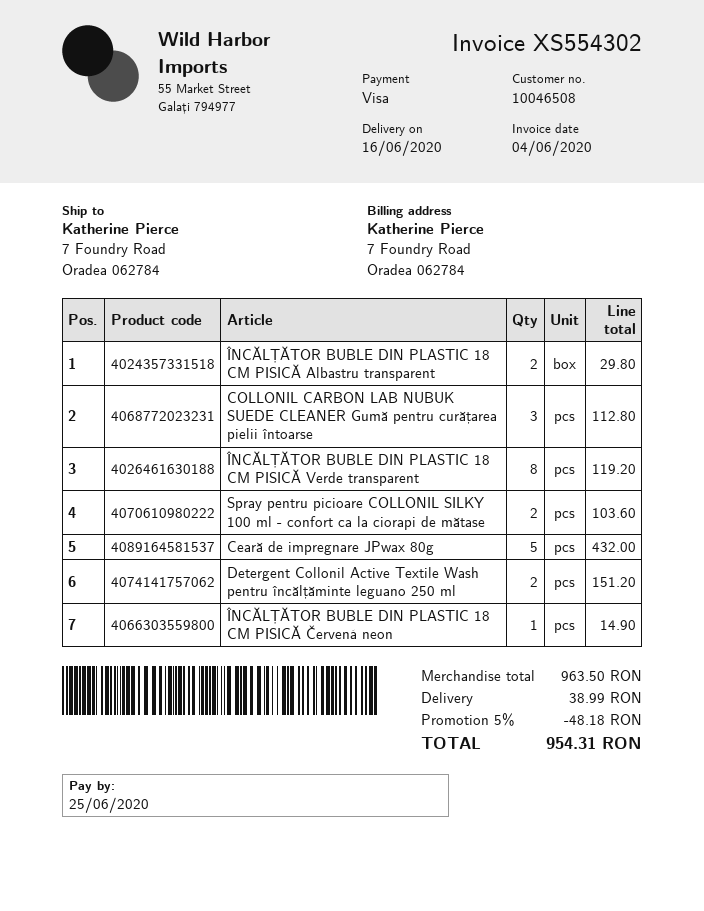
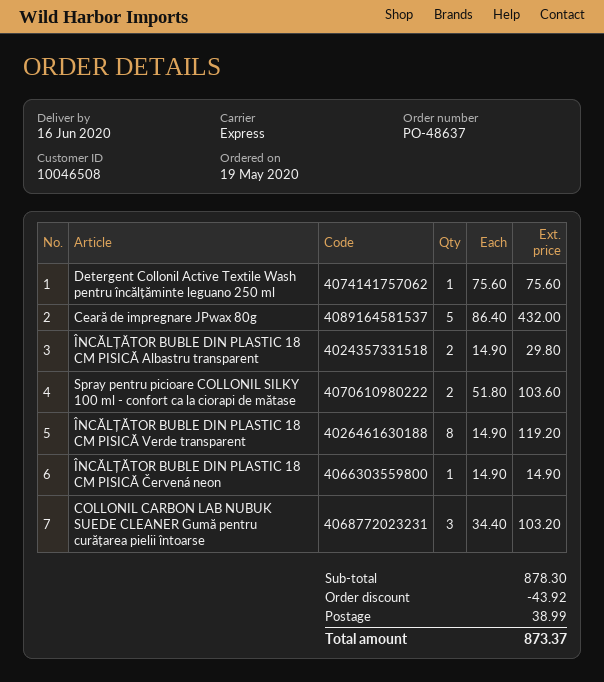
COLLONIL CARBON LAB NUBUK SUEDE CLEANER Gumă pentru curățarea pielii întoarse: 3 for 112.80 -> 3 for 103.20
Detergent Collonil Active Textile Wash pentru încălțăminte leguano 250 ml: 2 for 151.20 -> 1 for 75.60
subtotal: 963.50 -> 878.30
discount: 48.18 -> 43.92
total: 954.31 -> 873.37

